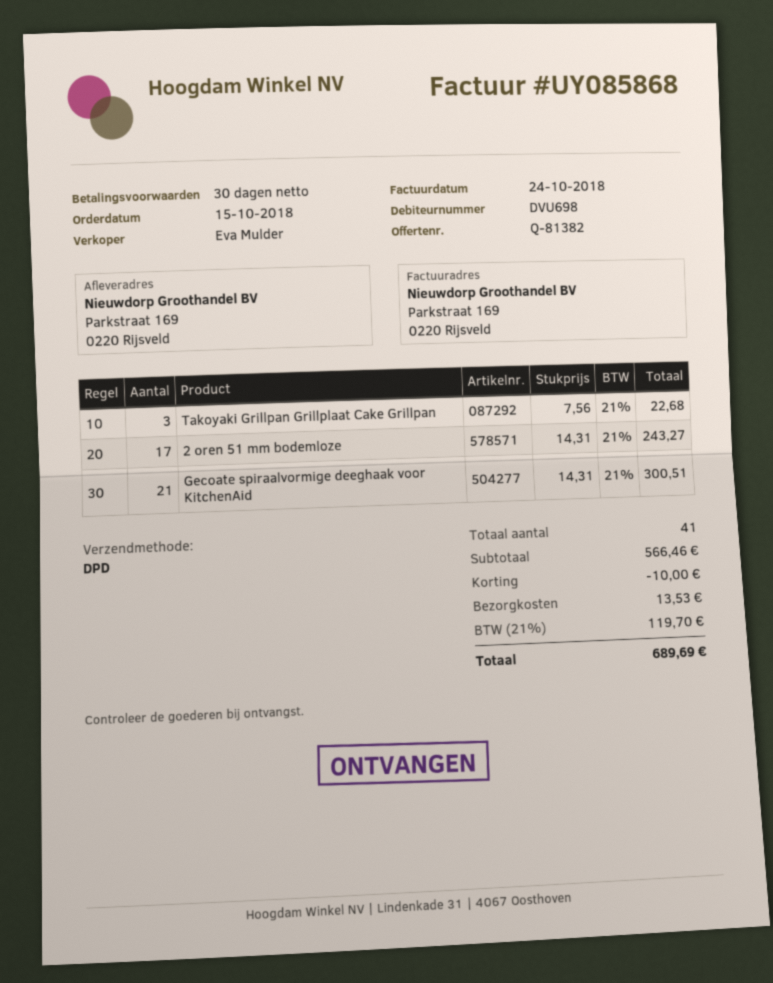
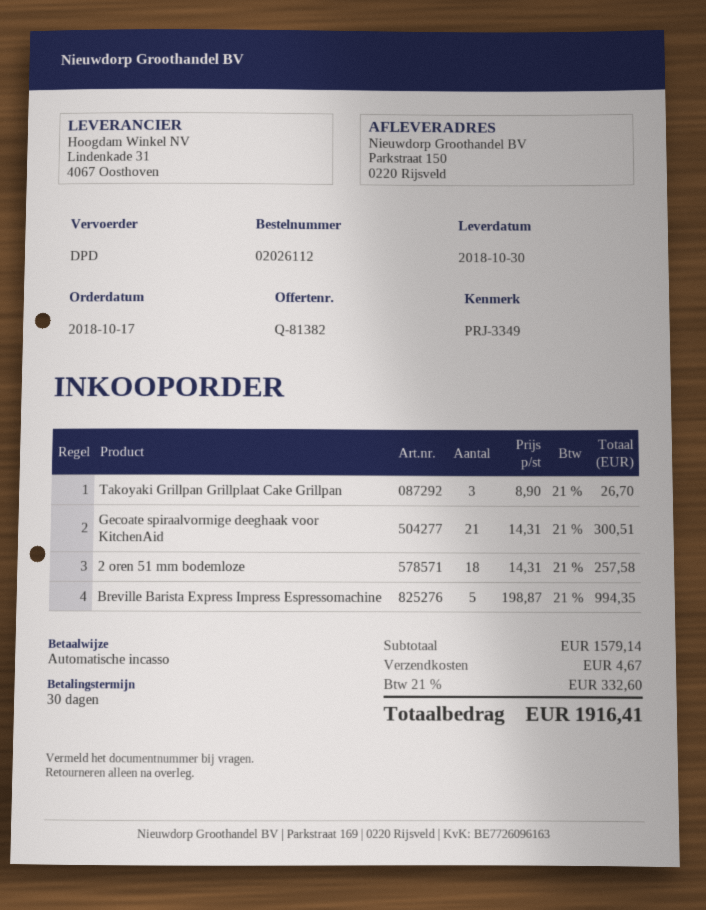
order date: 2018-10-15 -> 2018-10-17
ship to: Parkstraat 169, 0220 Rijsveld -> Parkstraat 150, 0220 Rijsveld
Takoyaki Grillpan Grillplaat Cake Grillpan: 3 x 7.56 = 22.68 -> 3 x 8.90 = 26.70
2 oren 51 mm bodemloze: 17 x 14.31 = 243.27 -> 18 x 14.31 = 257.58
Breville Barista Express Impress Espressomachine: none -> 5 x 198.87 = 994.35
subtotal: 566.46 -> 1579.14
discount: 10.00 -> none
shipping: 13.53 -> 4.67
tax: 21% = 119.70 -> 21% = 332.60
total: 689.69 -> 1916.41

